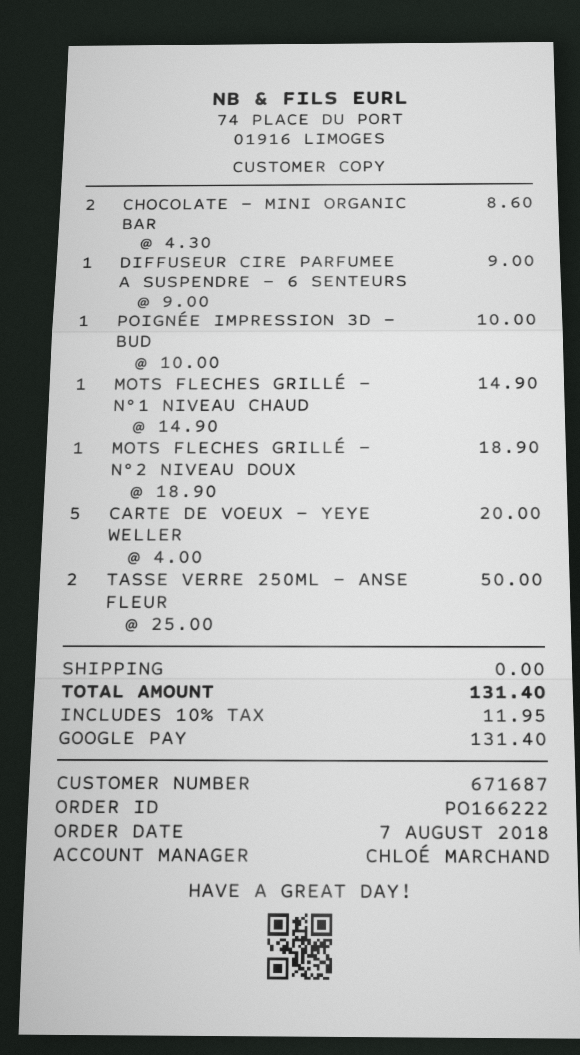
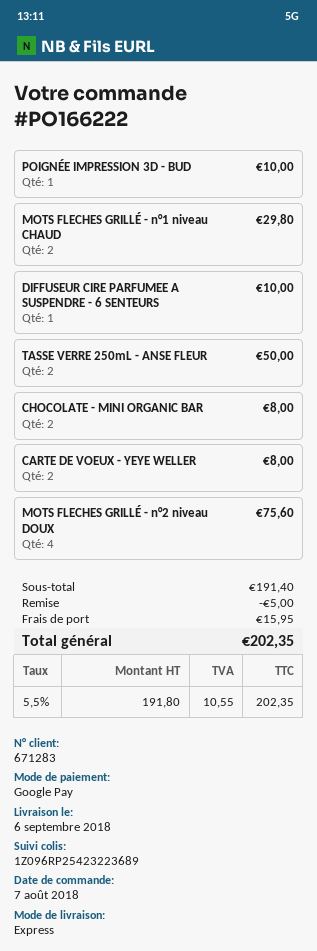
customer number: 671687 -> 671283
CHOCOLATE - MINI ORGANIC BAR: 2 for 8.60 -> 2 for 8.00
DIFFUSEUR CIRE PARFUMEE A SUSPENDRE - 6 SENTEURS: 1 for 9.00 -> 1 for 10.00
MOTS FLECHES GRILLÉ - N°1 NIVEAU CHAUD: 1 for 14.90 -> 2 for 29.80
MOTS FLECHES GRILLÉ - N°2 NIVEAU DOUX: 1 for 18.90 -> 4 for 75.60
CARTE DE VOEUX - YEYE WELLER: 5 for 20.00 -> 2 for 8.00
discount: none -> 5.00
shipping: 0.00 -> 15.95
tax: 10% = 11.95 -> 5.5% = 10.55
total: 131.40 -> 202.35

